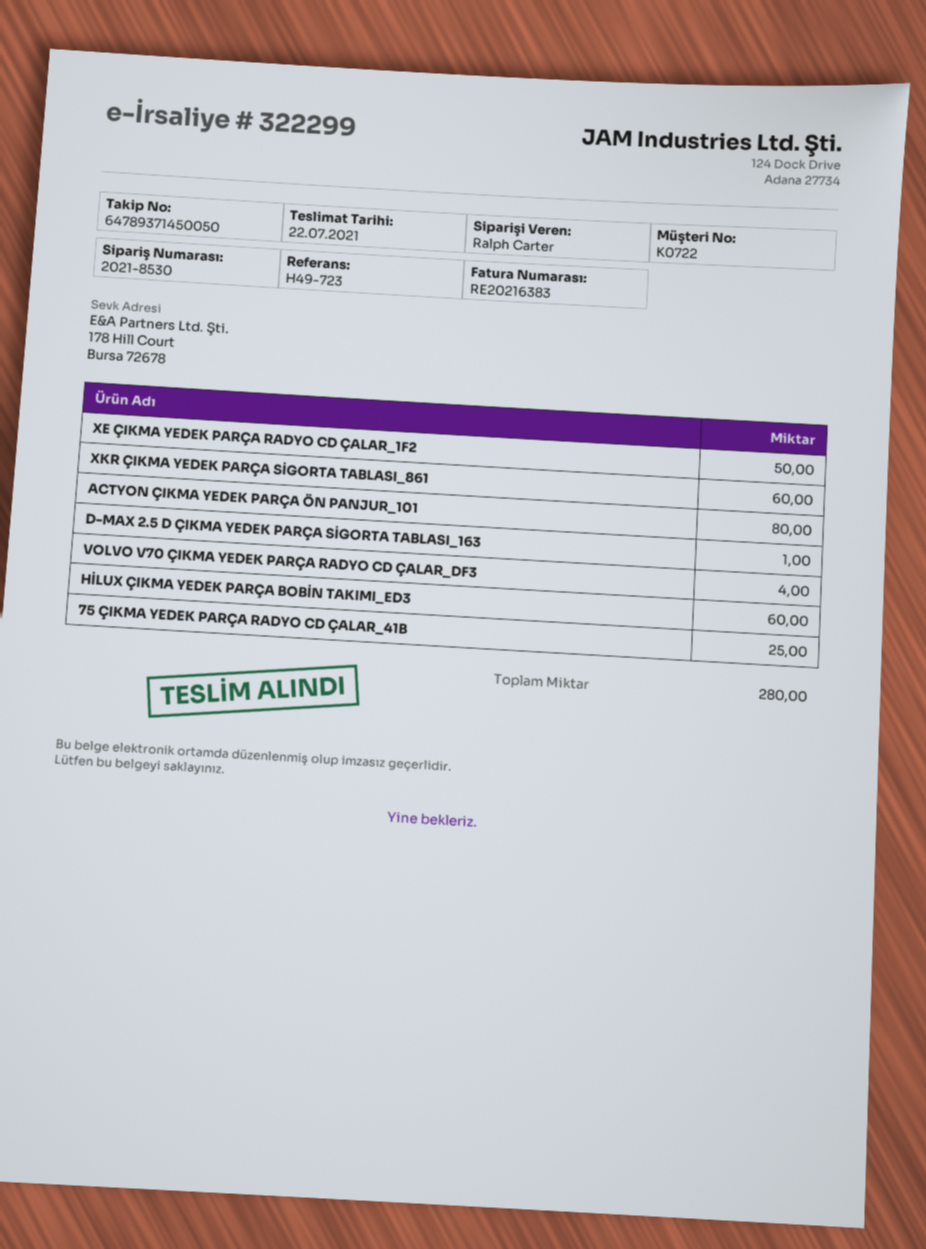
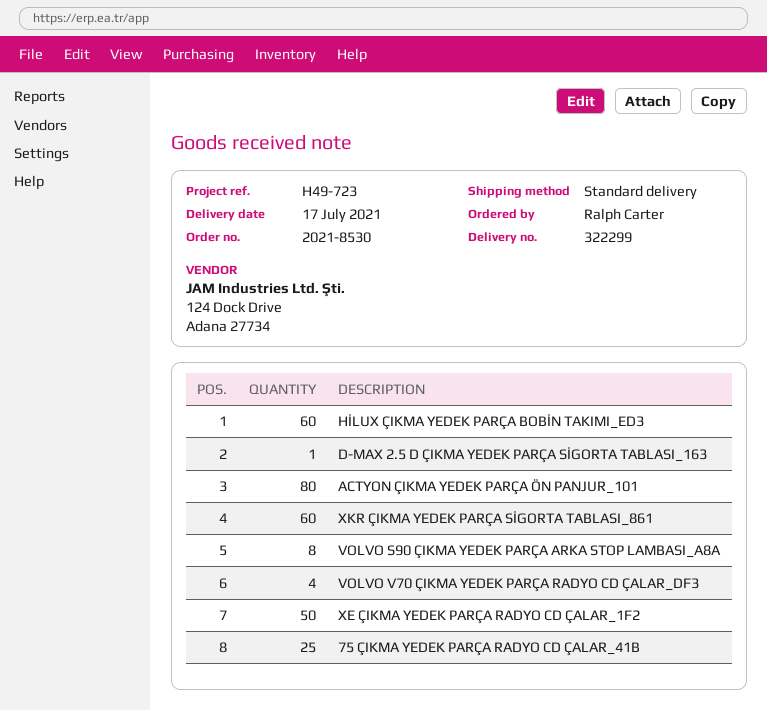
delivery date: 2021-07-22 -> 2021-07-17
VOLVO S90 ÇIKMA YEDEK PARÇA ARKA STOP LAMBASI_A8A: none -> 8

